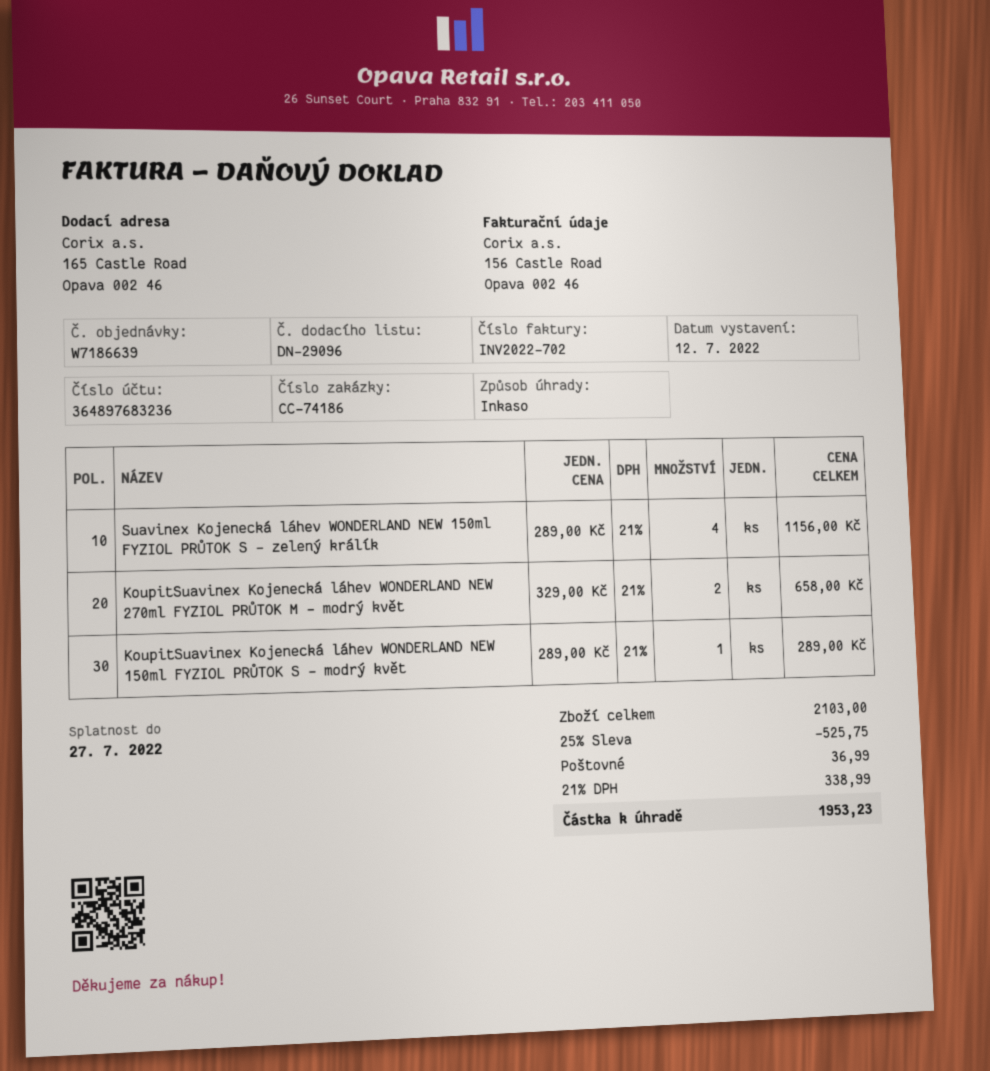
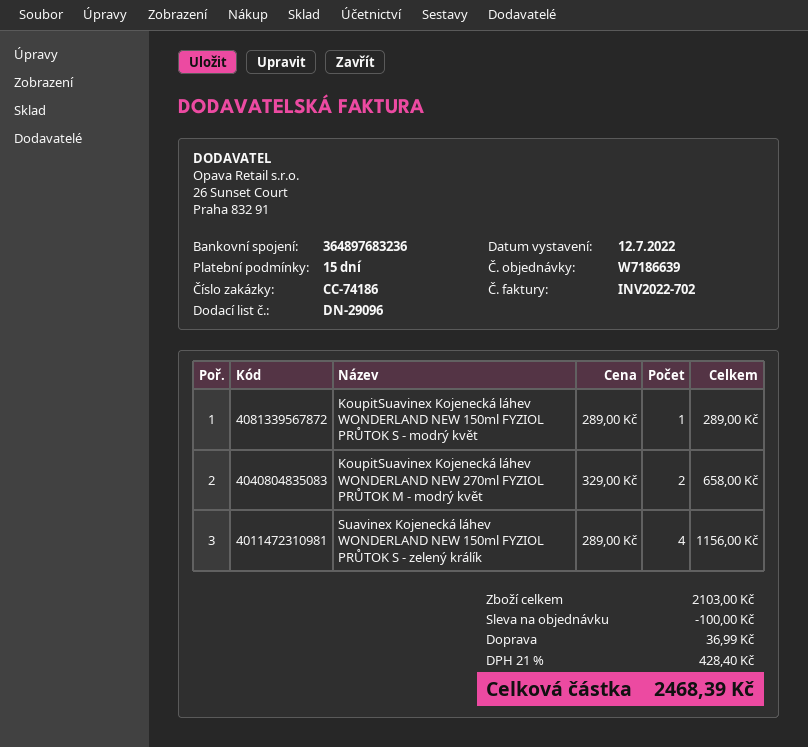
discount: 525.75 -> 100.00
tax: 21% = 338.99 -> 21% = 428.40
total: 1953.23 -> 2468.39

